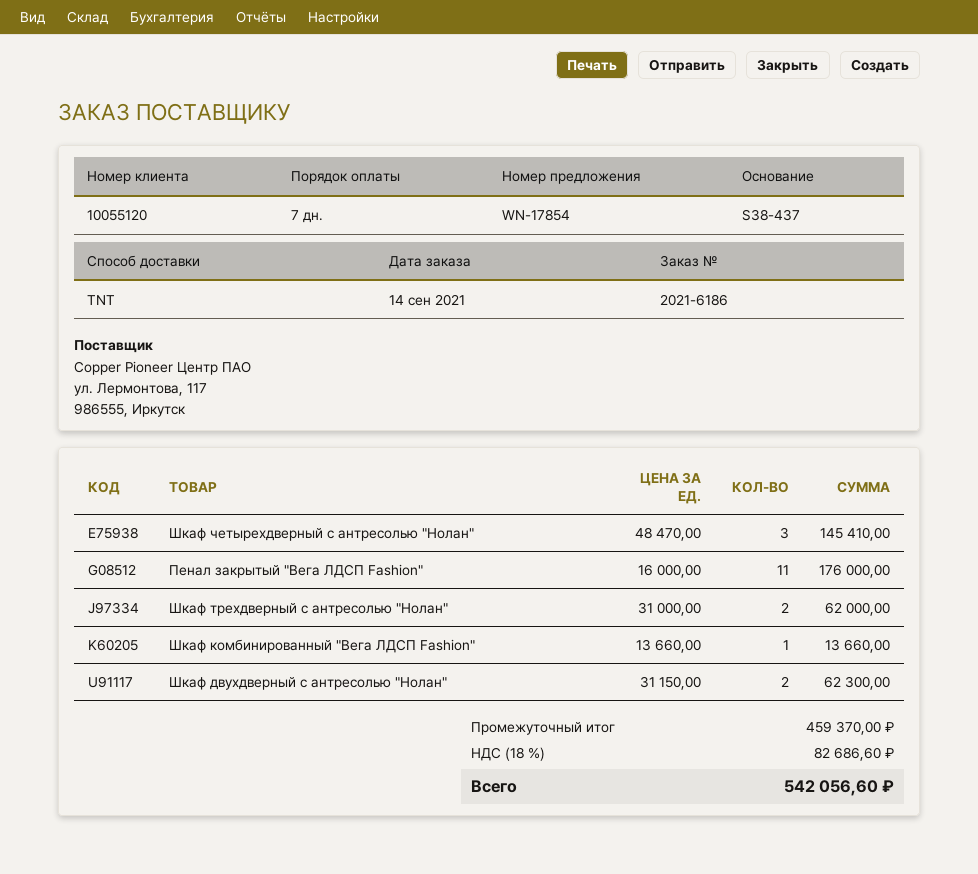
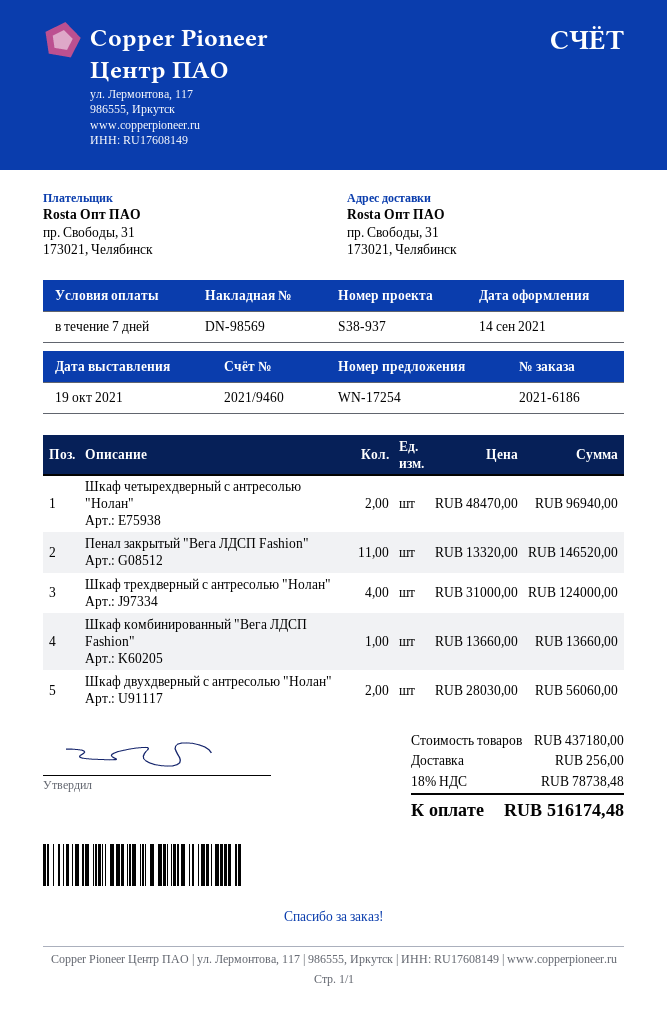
quote number: WN-17854 -> WN-17254
reference: S38-437 -> S38-937
Шкаф четырехдверный с антресолью "Нолан": 3 x 48470.00 = 145410.00 -> 2 x 48470.00 = 96940.00
Пенал закрытый "Вега ЛДСП Fashion": 11 x 16000.00 = 176000.00 -> 11 x 13320.00 = 146520.00
Шкаф трехдверный с антресолью "Нолан": 2 x 31000.00 = 62000.00 -> 4 x 31000.00 = 124000.00
Шкаф двухдверный с антресолью "Нолан": 2 x 31150.00 = 62300.00 -> 2 x 28030.00 = 56060.00
subtotal: 459370.00 -> 437180.00
shipping: none -> 256.00
tax: 18% = 82686.60 -> 18% = 78738.48
total: 542056.60 -> 516174.48

